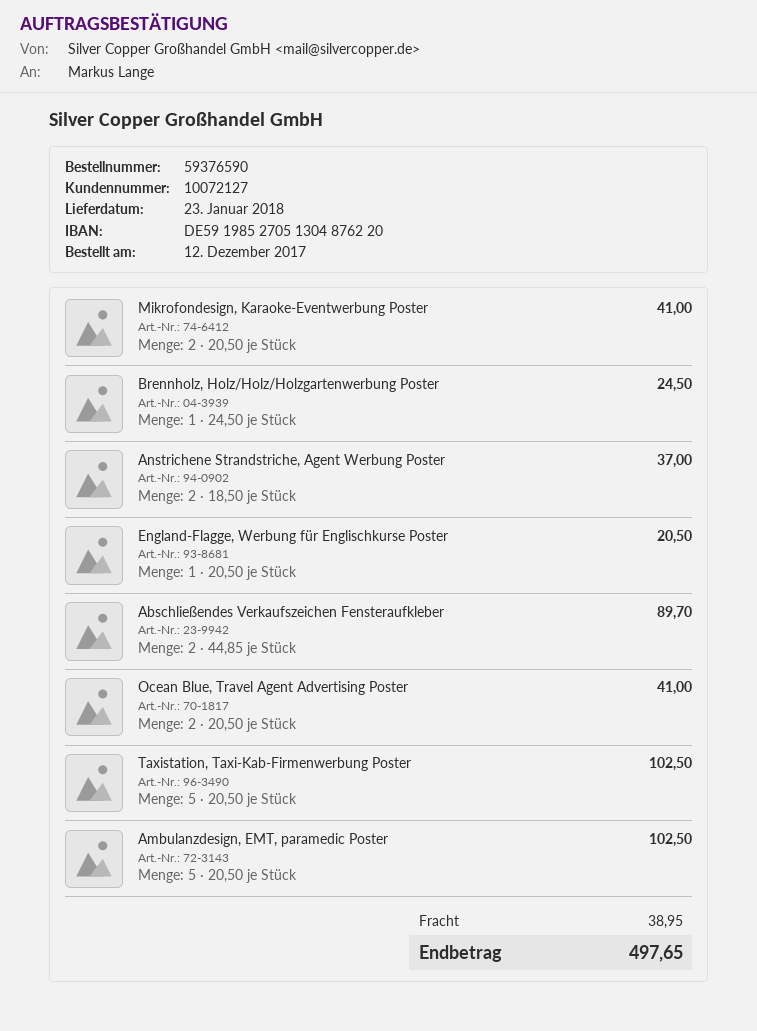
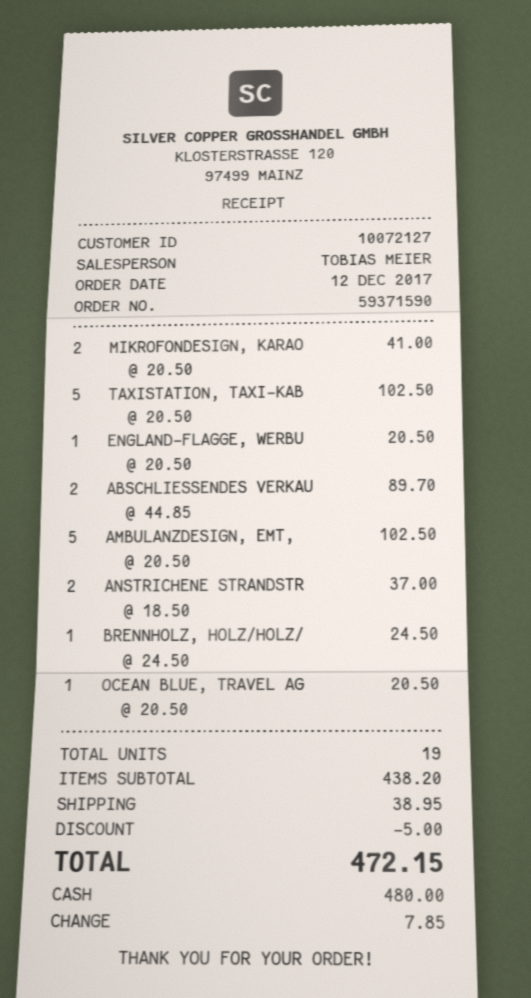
order number: 59376590 -> 59371590
Ocean Blue, Travel Agent Advertising Poster: 2 x 20.50 = 41.00 -> 1 x 20.50 = 20.50
discount: none -> 5.00
total: 497.65 -> 472.15

